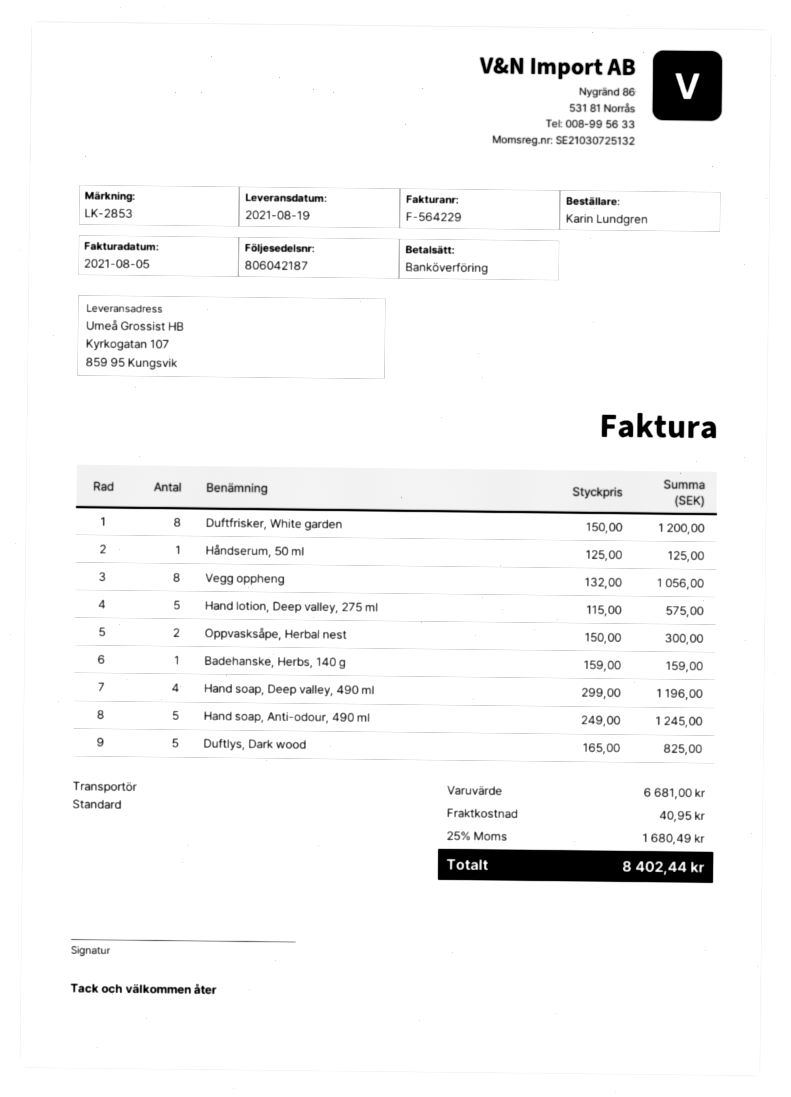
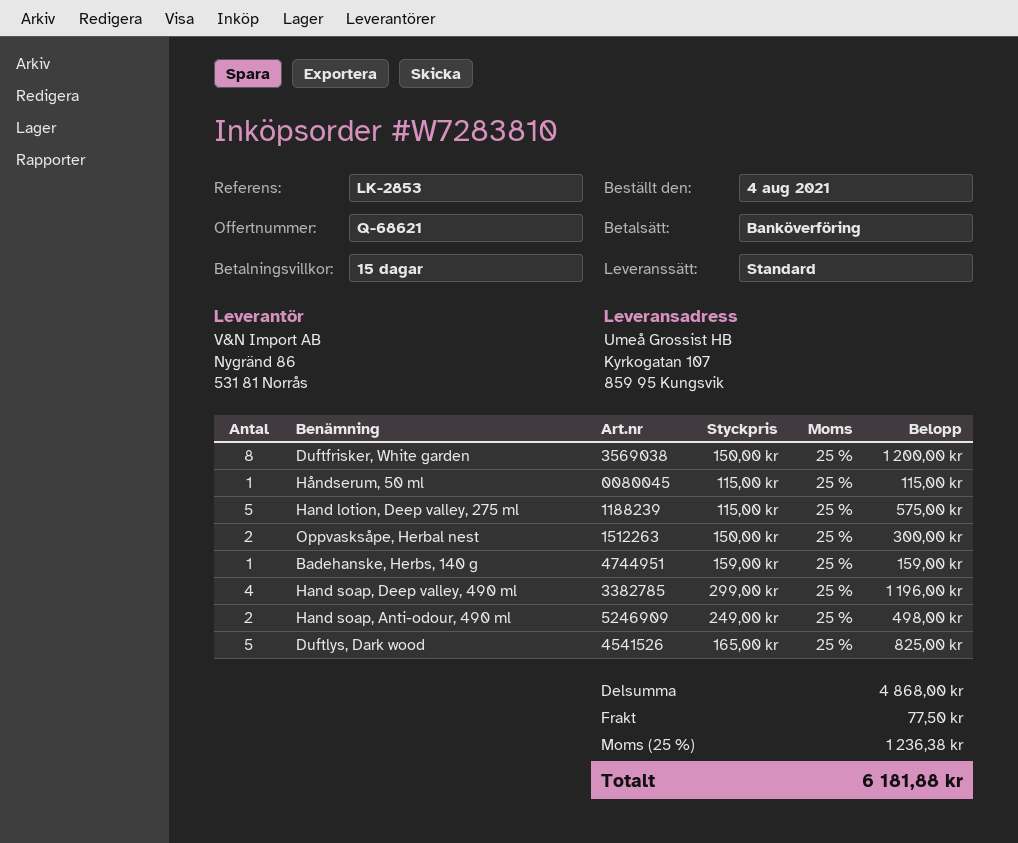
Håndserum, 50 ml: 1 x 125.00 = 125.00 -> 1 x 115.00 = 115.00
Vegg oppheng: 8 x 132.00 = 1056.00 -> none
Hand soap, Anti-odour, 490 ml: 5 x 249.00 = 1245.00 -> 2 x 249.00 = 498.00
subtotal: 6681.00 -> 4868.00
shipping: 40.95 -> 77.50
tax: 25% = 1680.49 -> 25% = 1236.38
total: 8402.44 -> 6181.88

